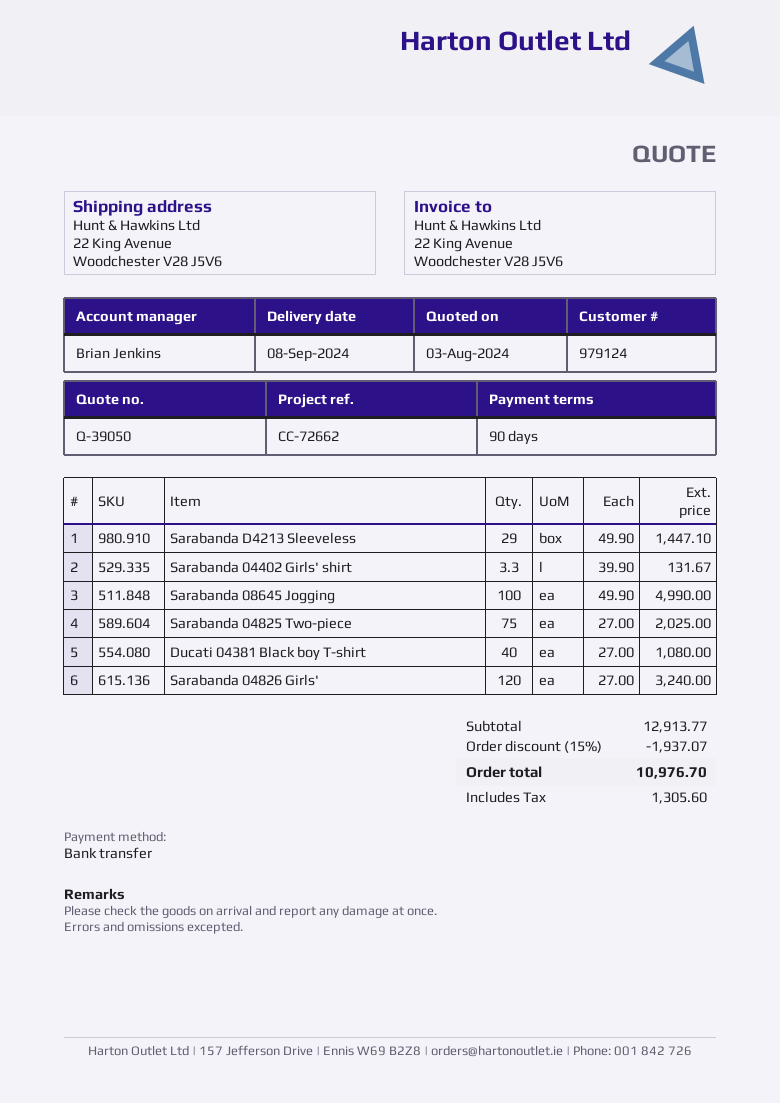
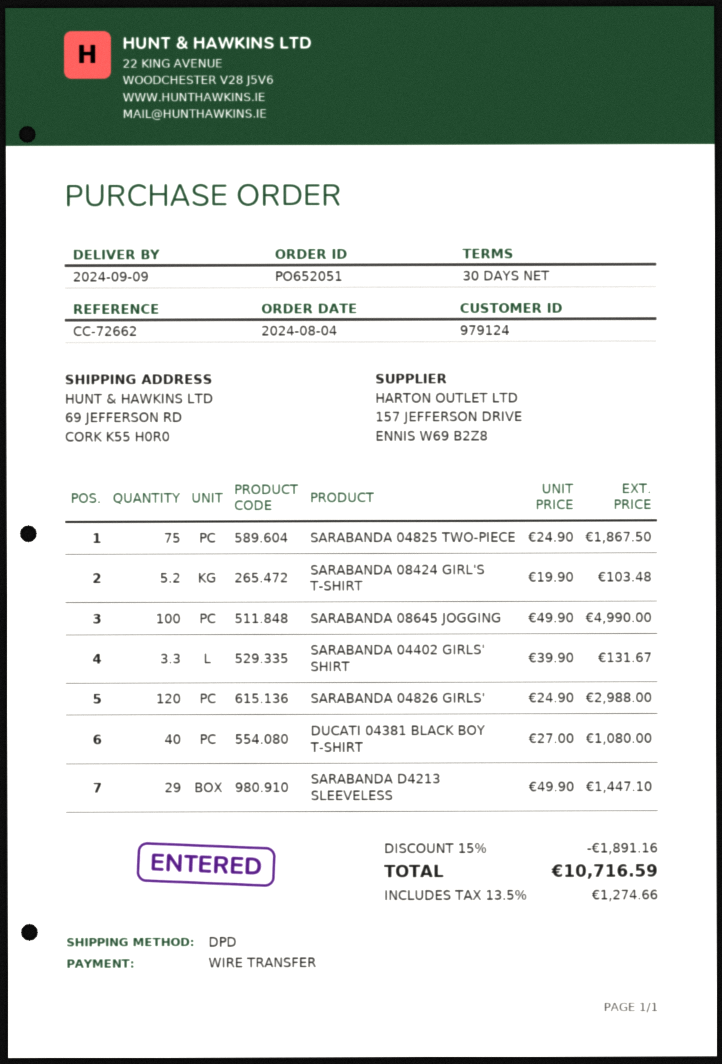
delivery date: 2024-09-08 -> 2024-09-09
payment terms: 90 days -> 30 days
ship to: 22 King Avenue, Woodchester V28 J5V6 -> 69 JEFFERSON RD, CORK K55 H0R0
Sarabanda 04825 Two-piece: 75 x 27.00 = 2025.00 -> 75 x 24.90 = 1867.50
Sarabanda 04826 Girls': 120 x 27.00 = 3240.00 -> 120 x 24.90 = 2988.00
SARABANDA 08424 GIRL'S T-SHIRT: none -> 5.2 x 19.90 = 103.48
discount: 15% = 1937.07 -> 15% = 1891.16
tax: 1305.60 -> 1274.66
total: 10976.70 -> 10716.59

